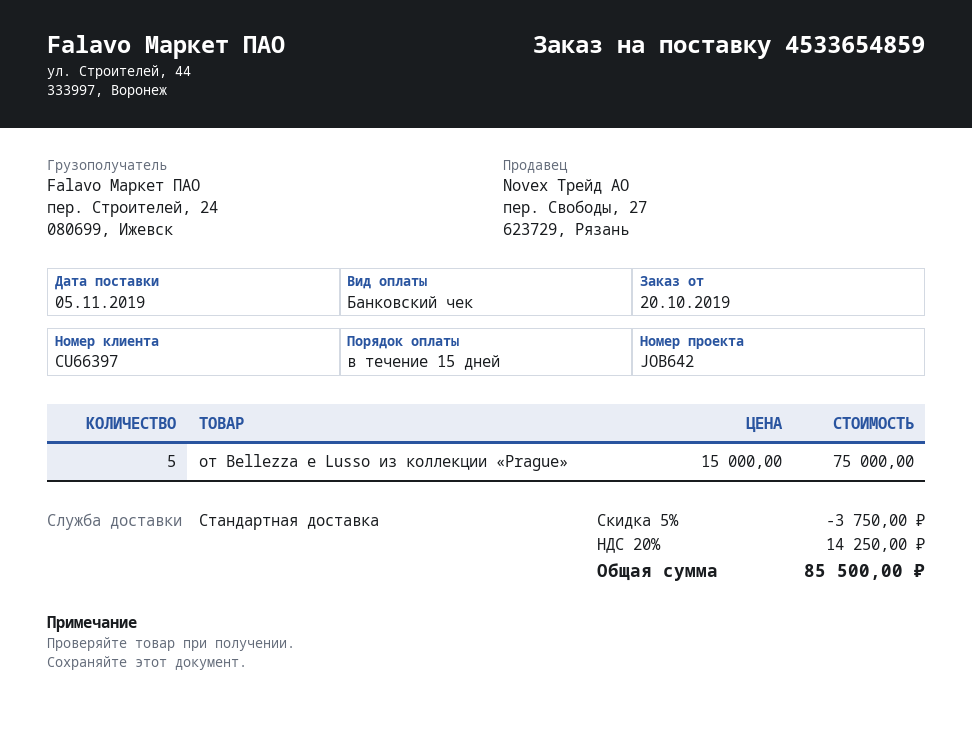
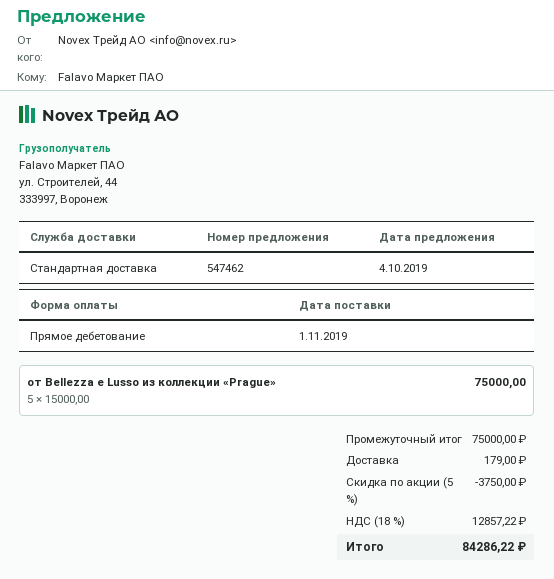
delivery date: 2019-11-05 -> 2019-11-01
payment method: cheque -> direct debit
ship to: пер. Строителей, 24, 080699, Ижевск -> ул. Строителей, 44, 333997, Воронеж
shipping: none -> 179.00
tax: 20% = 14250.00 -> 18% = 12857.22
total: 85500.00 -> 84286.22

